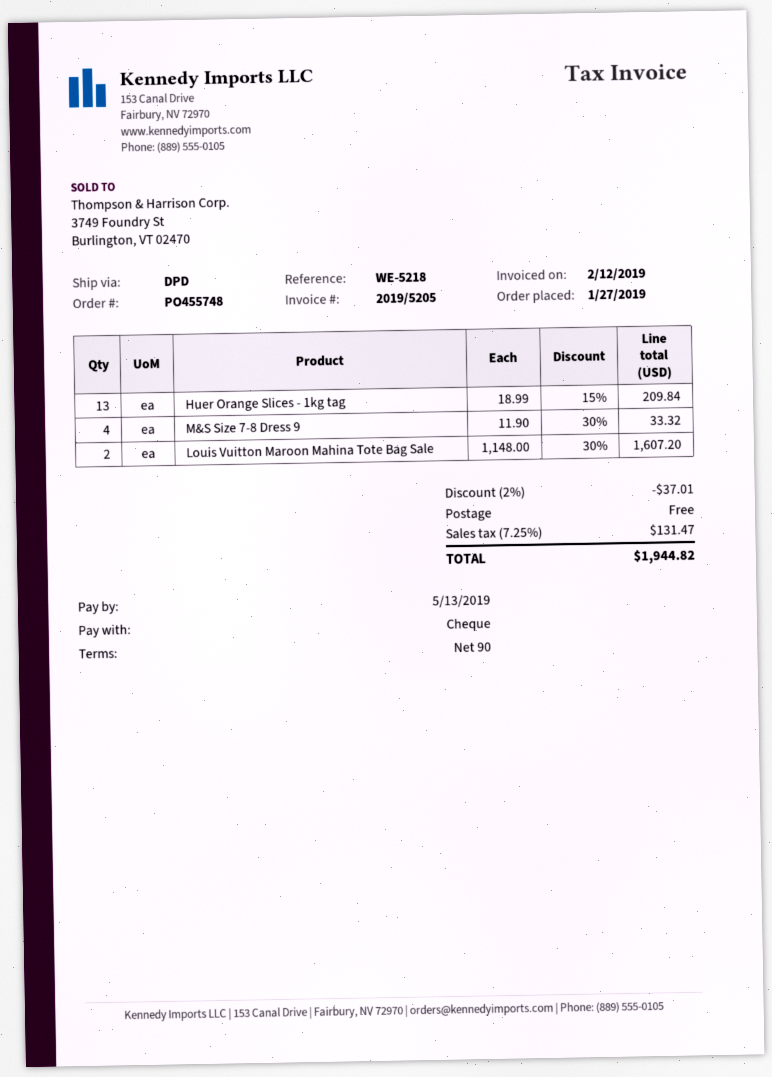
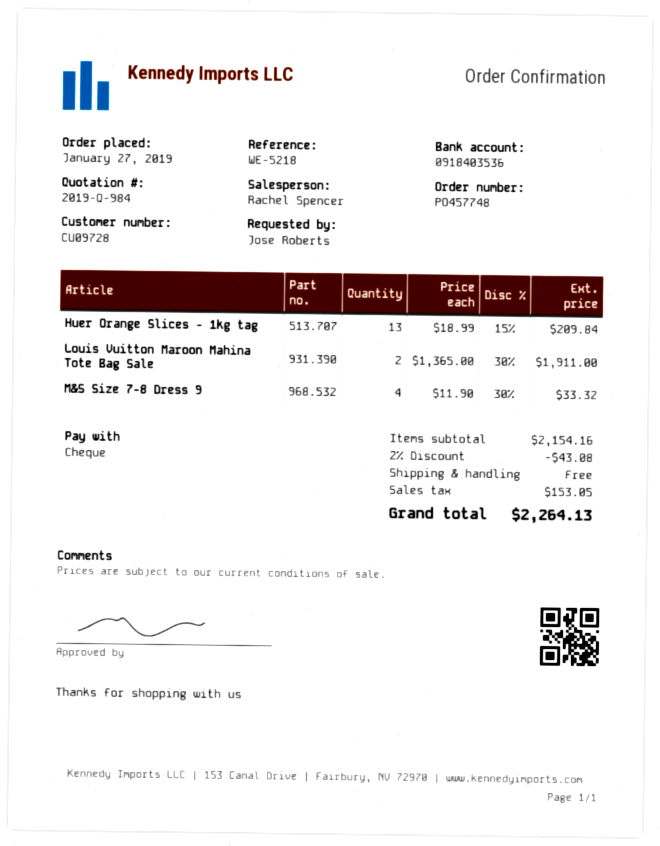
order number: PO455748 -> PO457748
Louis Vuitton Maroon Mahina Tote Bag Sale: 2 x 1148.00 - 30% = 1607.20 -> 2 x 1365.00 - 30% = 1911.00
discount: 2% = 37.01 -> 2% = 43.08
tax: 131.47 -> 153.05
total: 1944.82 -> 2264.13

